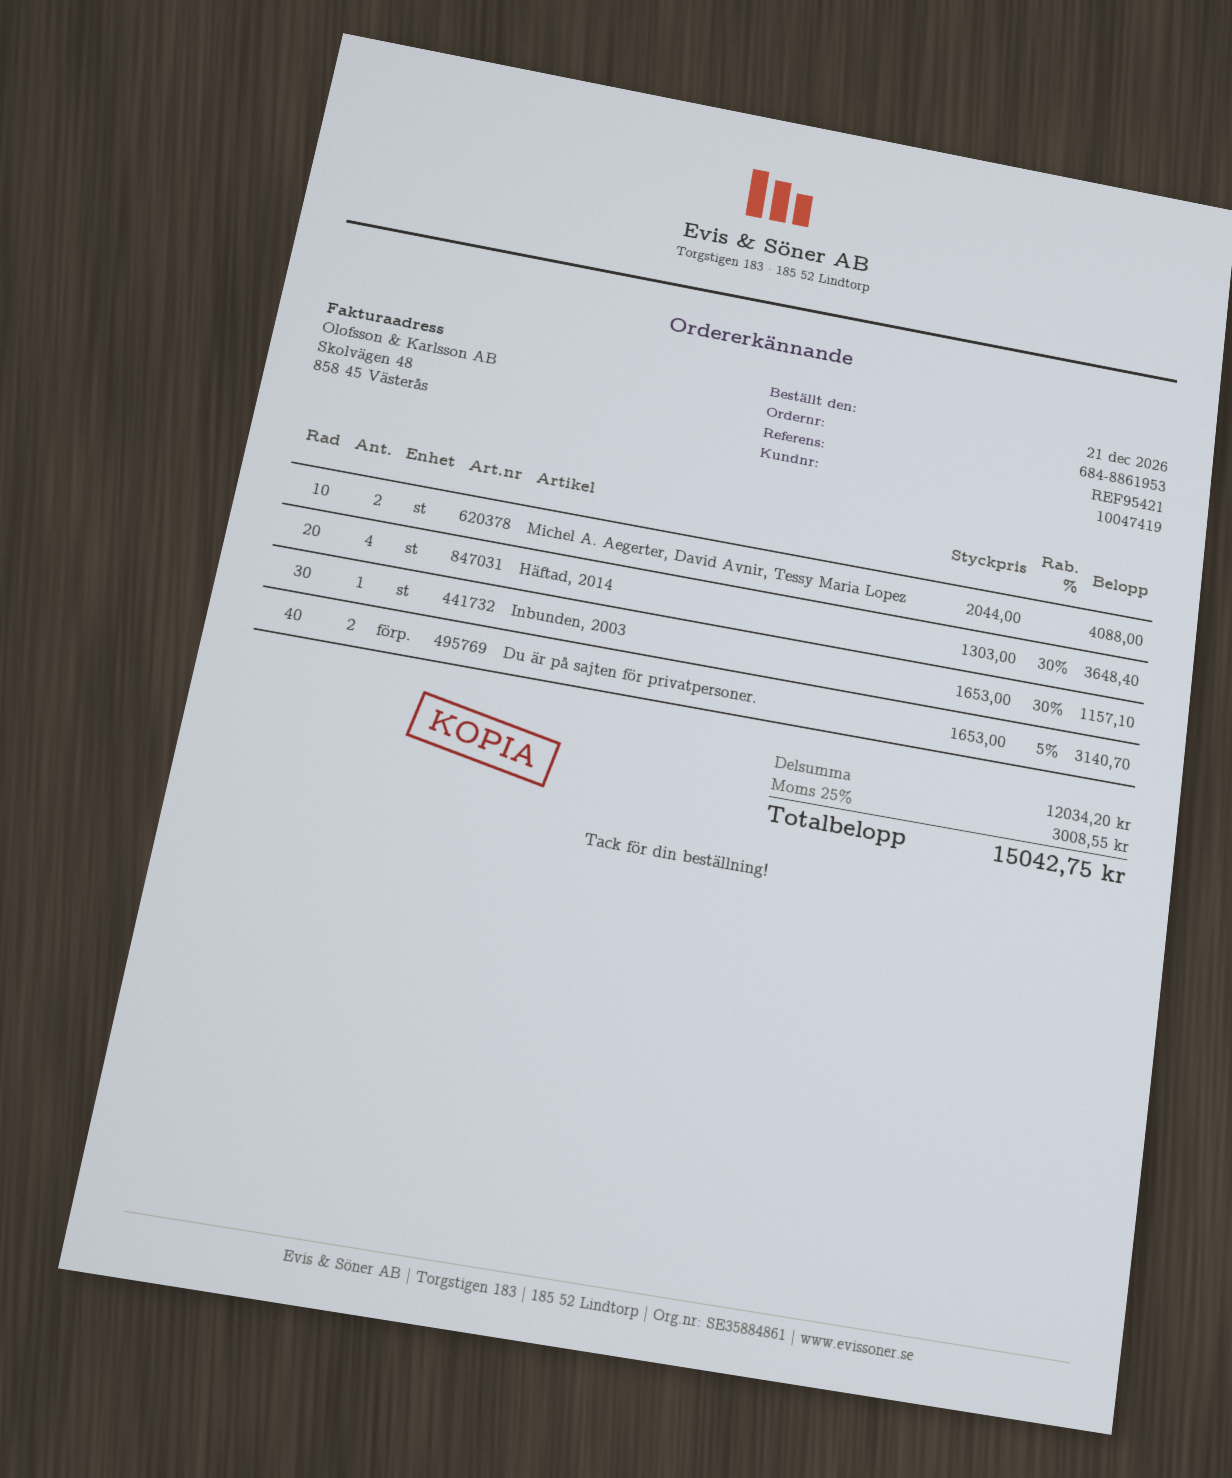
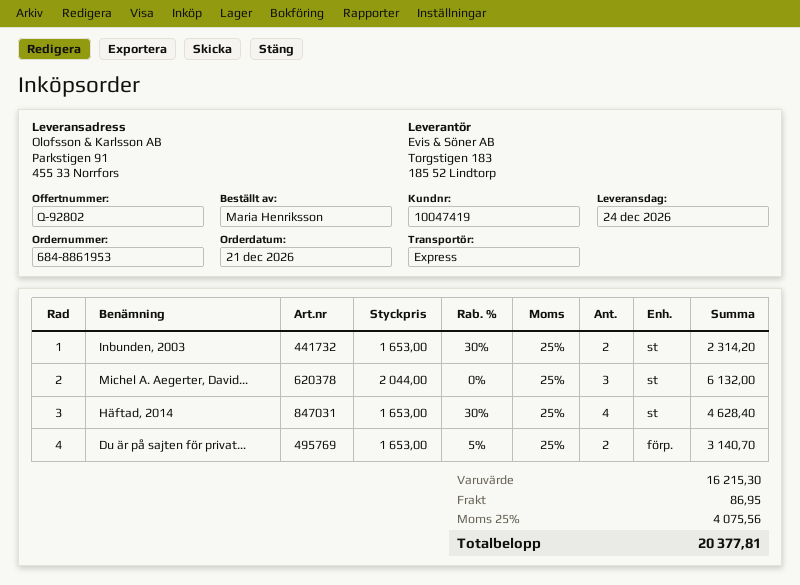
Michel A. Aegerter, David Avnir, Tessy Maria Lopez: 2 x 2044.00 = 4088.00 -> 3 x 2044.00 = 6132.00
Häftad, 2014: 4 x 1303.00 - 30% = 3648.40 -> 4 x 1653.00 - 30% = 4628.40
Inbunden, 2003: 1 x 1653.00 - 30% = 1157.10 -> 2 x 1653.00 - 30% = 2314.20
subtotal: 12034.20 -> 16215.30
shipping: none -> 86.95
tax: 25% = 3008.55 -> 25% = 4075.56
total: 15042.75 -> 20377.81

